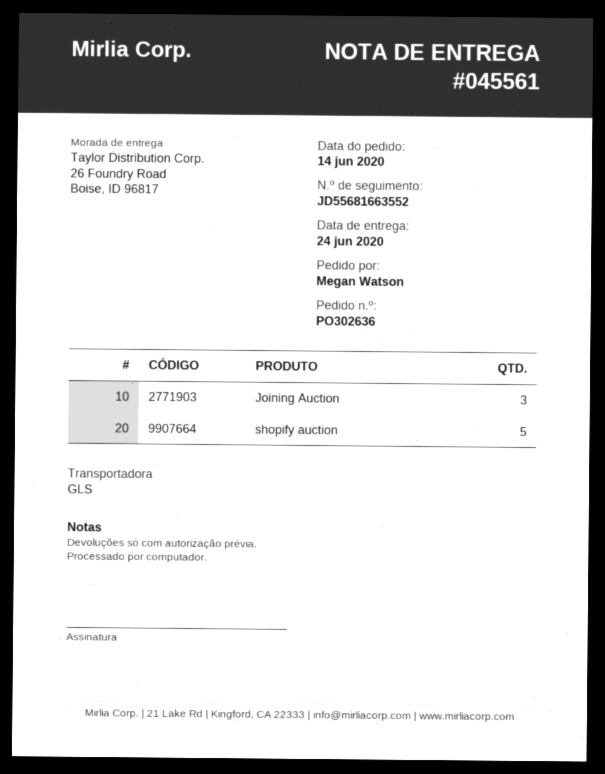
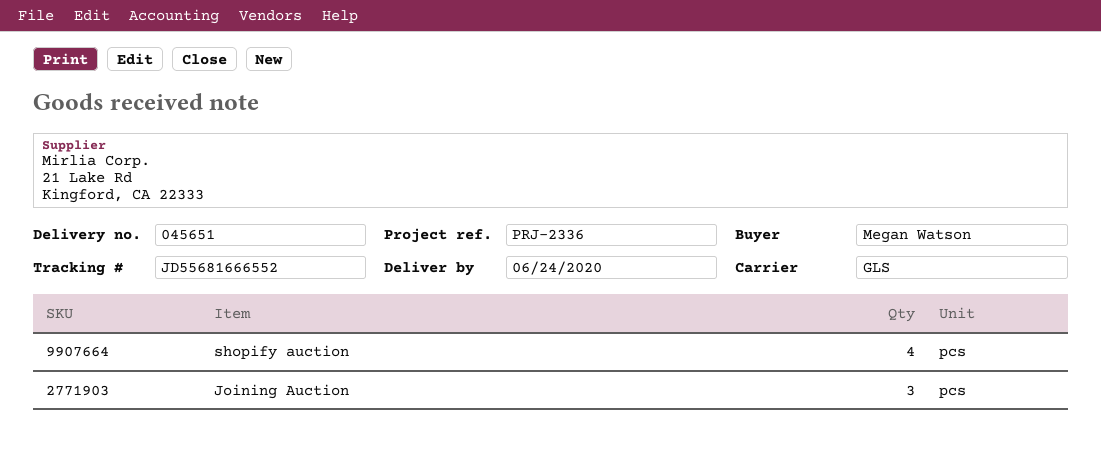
delivery note number: 045561 -> 045651
tracking number: JD55681663552 -> JD55681666552
shopify auction: 5 -> 4

